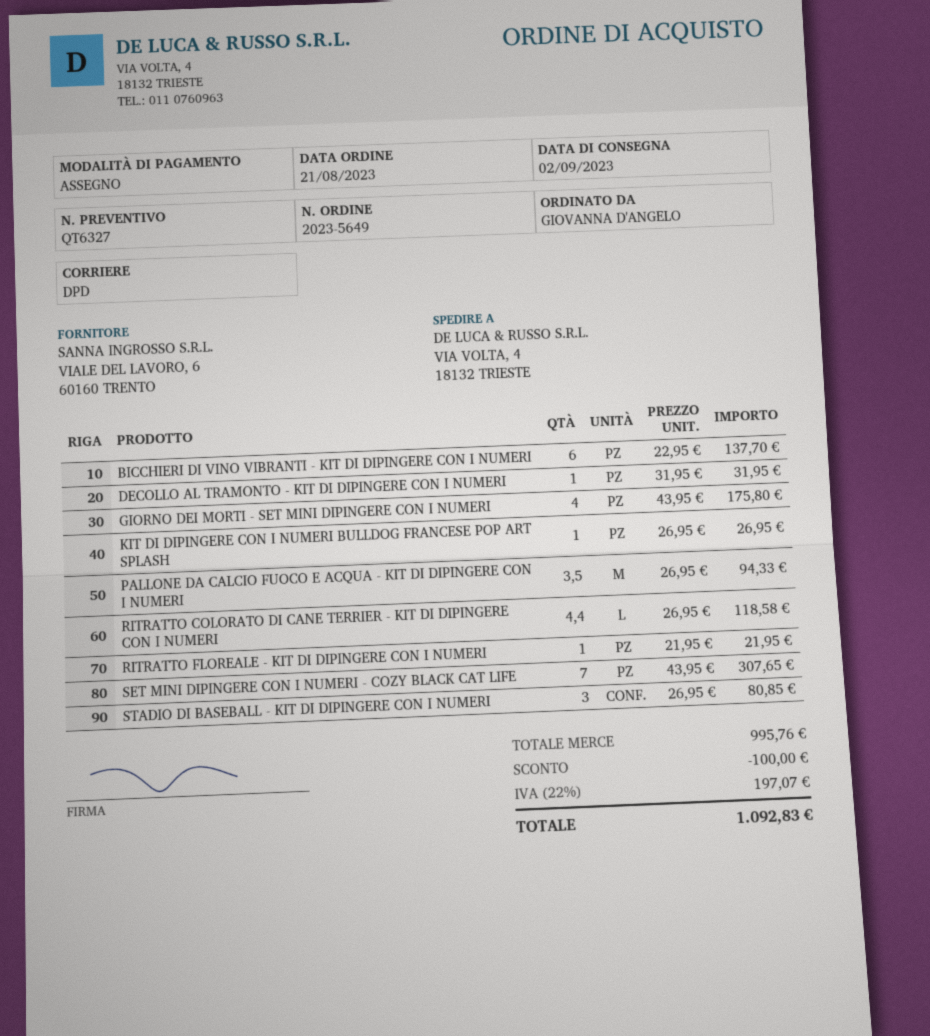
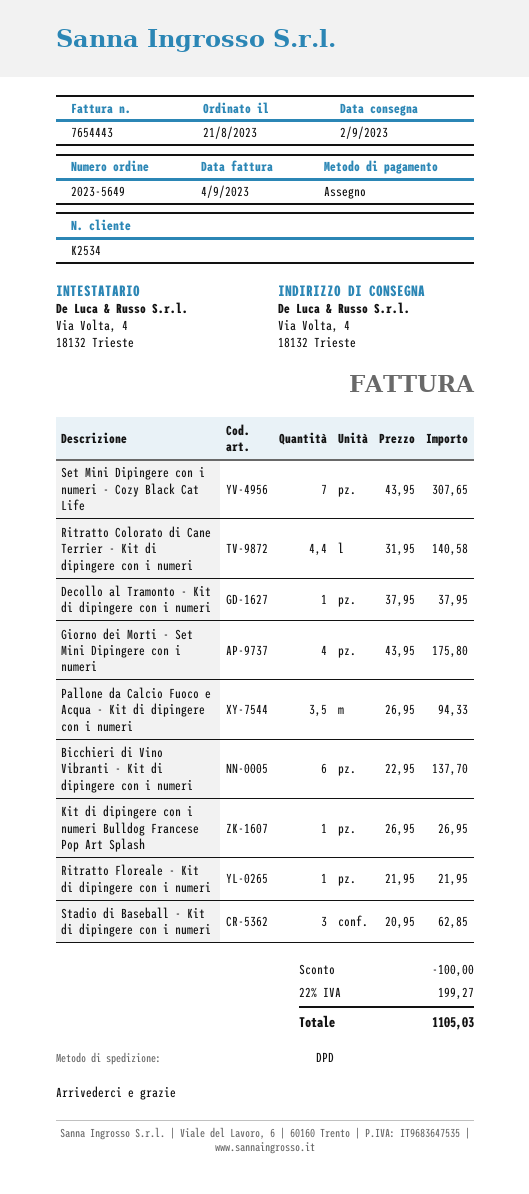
DECOLLO AL TRAMONTO - KIT DI DIPINGERE CON I NUMERI: 1 x 31.95 = 31.95 -> 1 x 37.95 = 37.95
RITRATTO COLORATO DI CANE TERRIER - KIT DI DIPINGERE CON I NUMERI: 4.4 x 26.95 = 118.58 -> 4.4 x 31.95 = 140.58
STADIO DI BASEBALL - KIT DI DIPINGERE CON I NUMERI: 3 x 26.95 = 80.85 -> 3 x 20.95 = 62.85
tax: 22% = 197.07 -> 22% = 199.27
total: 1092.83 -> 1105.03

